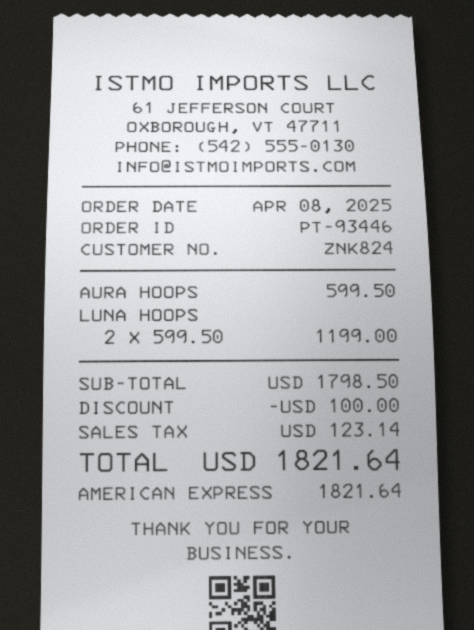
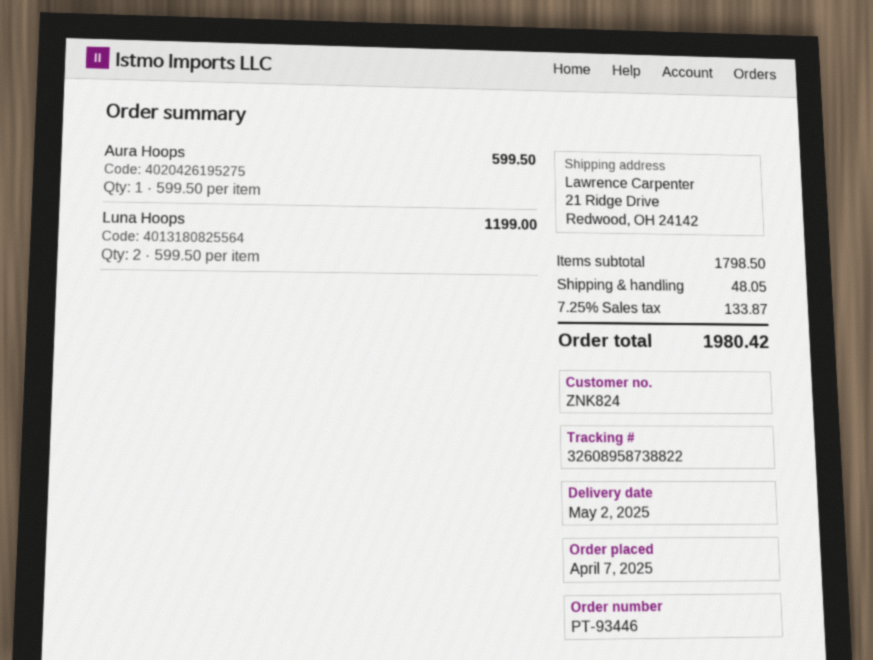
order date: 2025-04-08 -> 2025-04-07
discount: 100.00 -> none
shipping: none -> 48.05
tax: 123.14 -> 133.87
total: 1821.64 -> 1980.42

